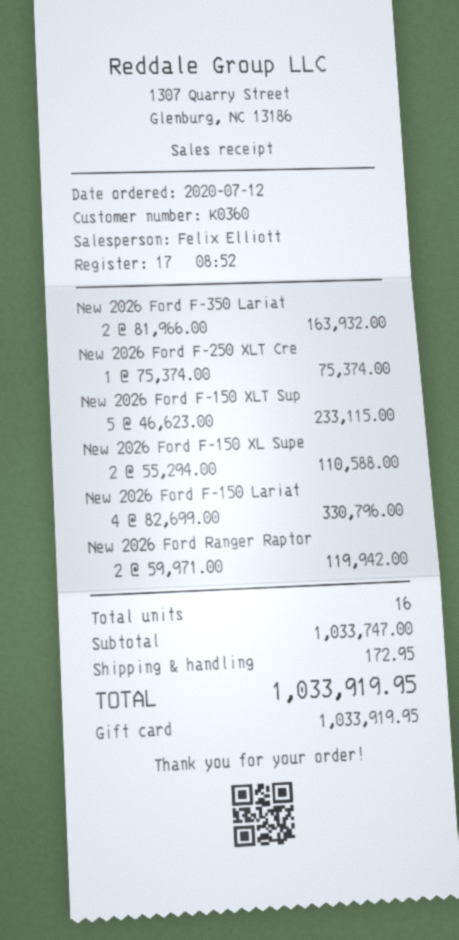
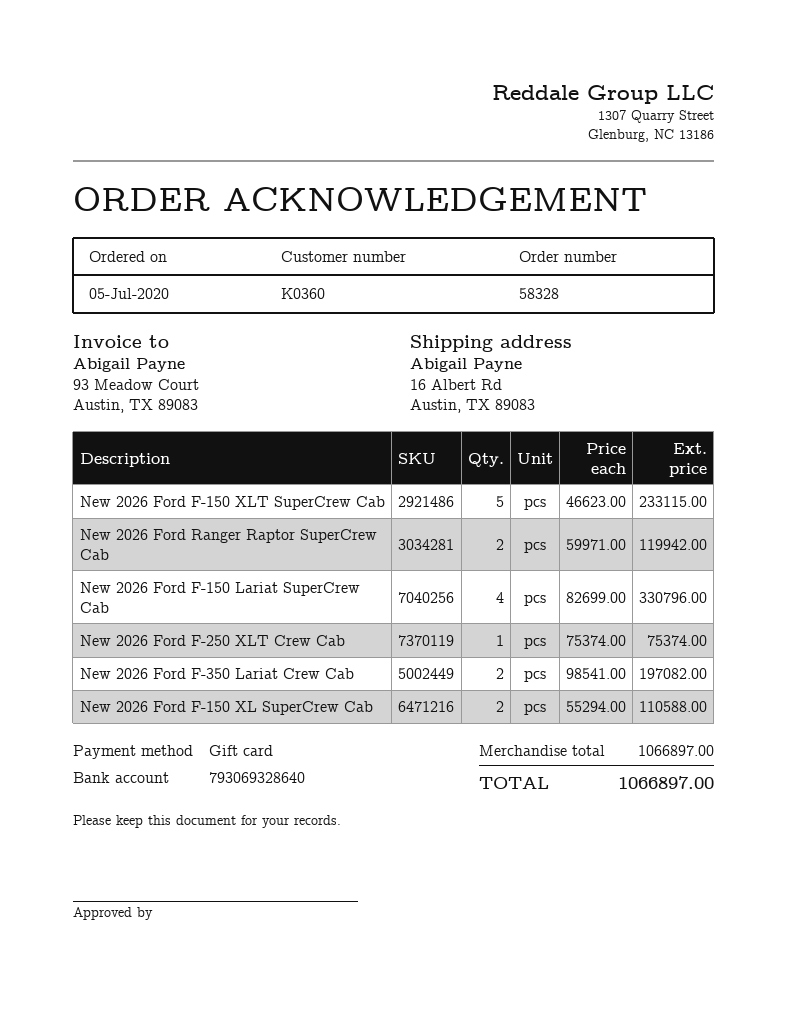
order date: 2020-07-12 -> 2020-07-05
New 2026 Ford F-350 Lariat: 2 x 81966.00 = 163932.00 -> 2 x 98541.00 = 197082.00
subtotal: 1033747.00 -> 1066897.00
shipping: 172.95 -> none
total: 1033919.95 -> 1066897.00

